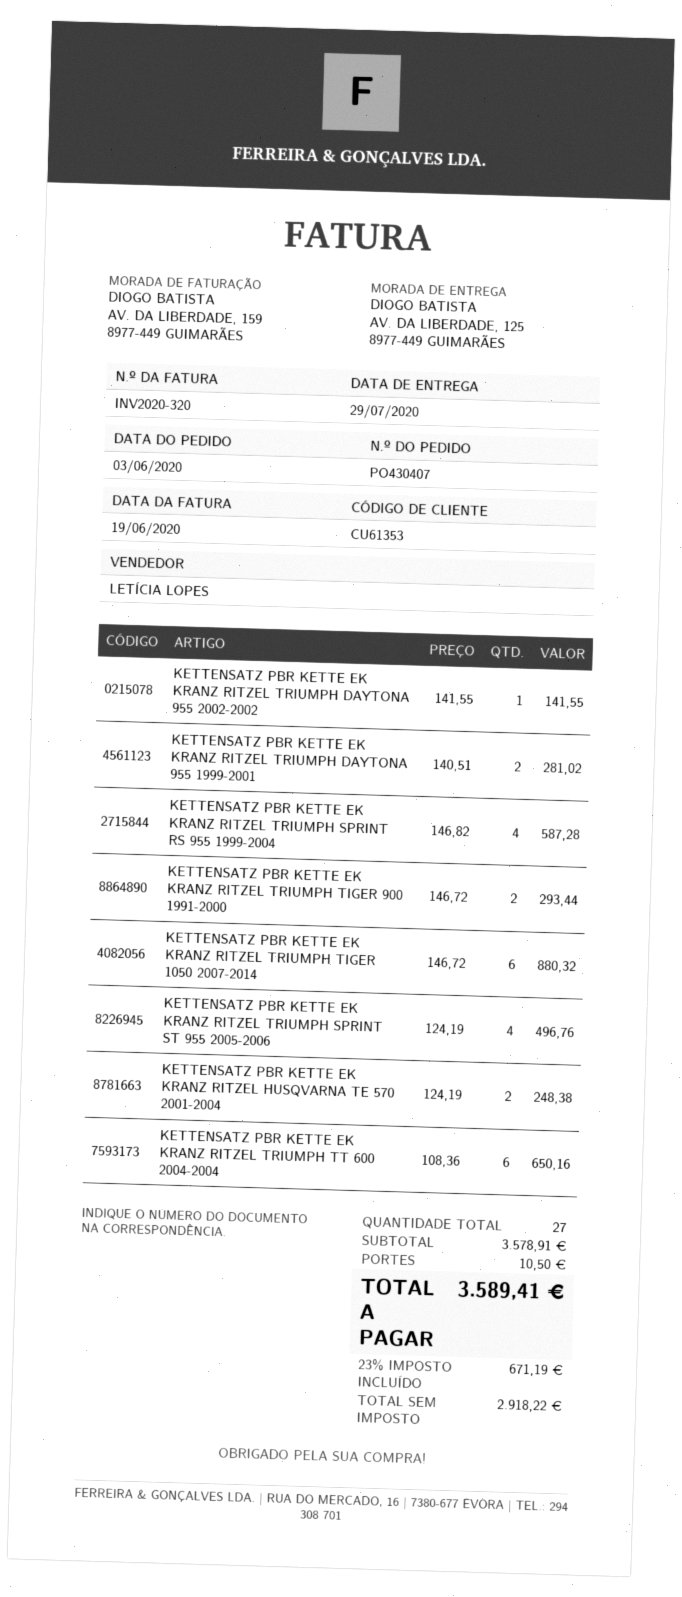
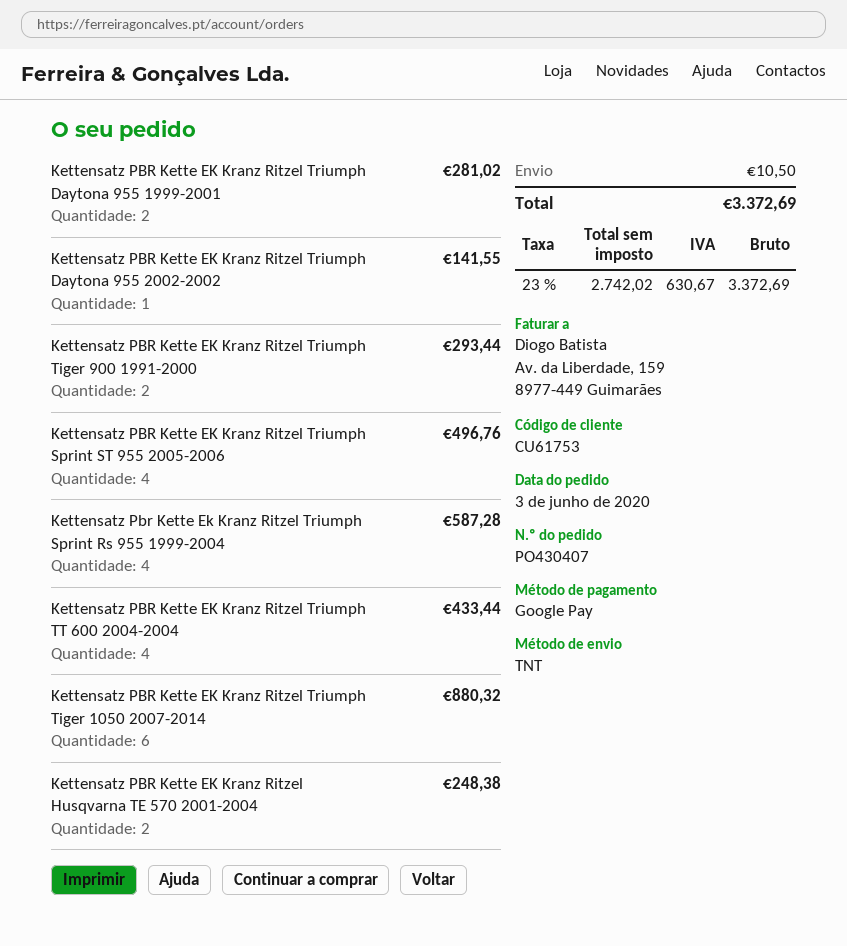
customer number: CU61353 -> CU61753
KETTENSATZ PBR KETTE EK KRANZ RITZEL TRIUMPH TT 600 2004-2004: 6 for 650.16 -> 4 for 433.44
net: 2918.22 -> 2742.02
tax: 23% = 671.19 -> 23% = 630.67
total: 3589.41 -> 3372.69

